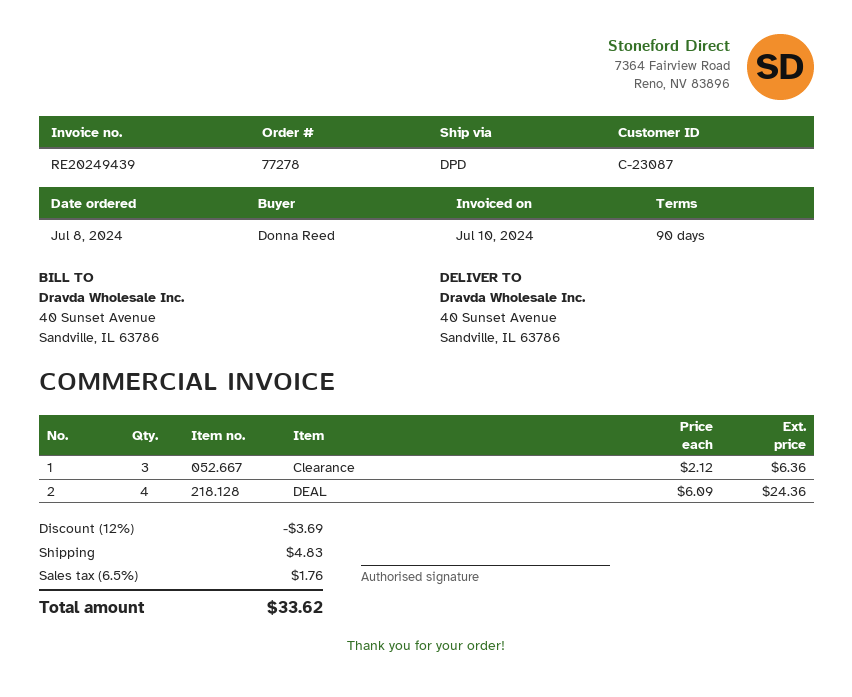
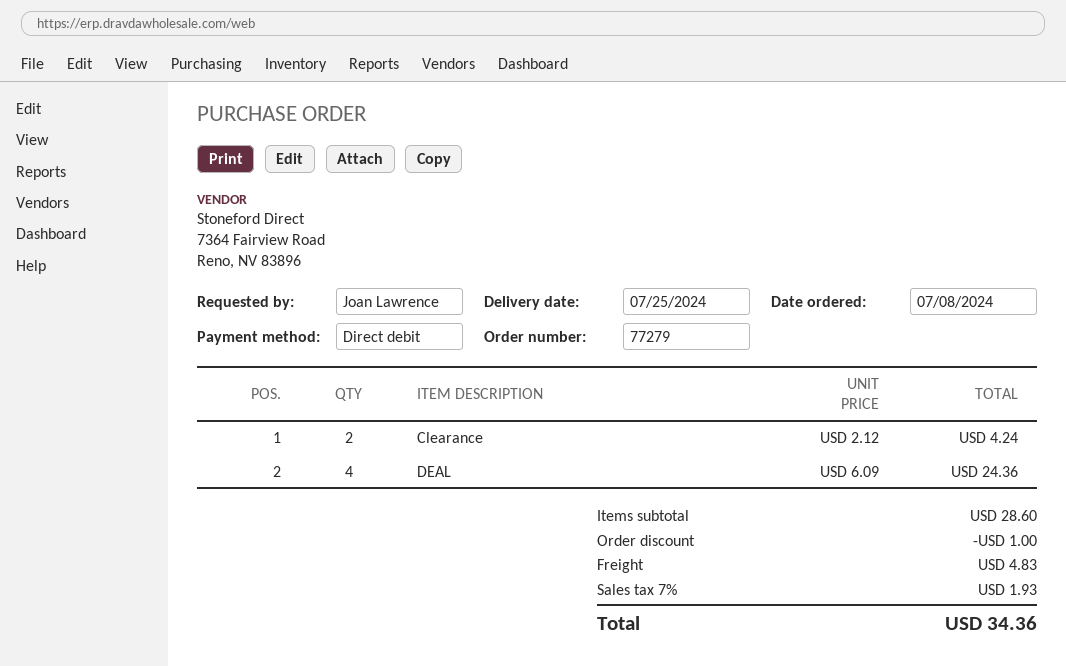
order number: 77278 -> 77279
ordered by: Donna Reed -> Joan Lawrence
Clearance: 3 x 2.12 = 6.36 -> 2 x 2.12 = 4.24
discount: 3.69 -> 1.00
tax: 6.5% = 1.76 -> 7% = 1.93
total: 33.62 -> 34.36

